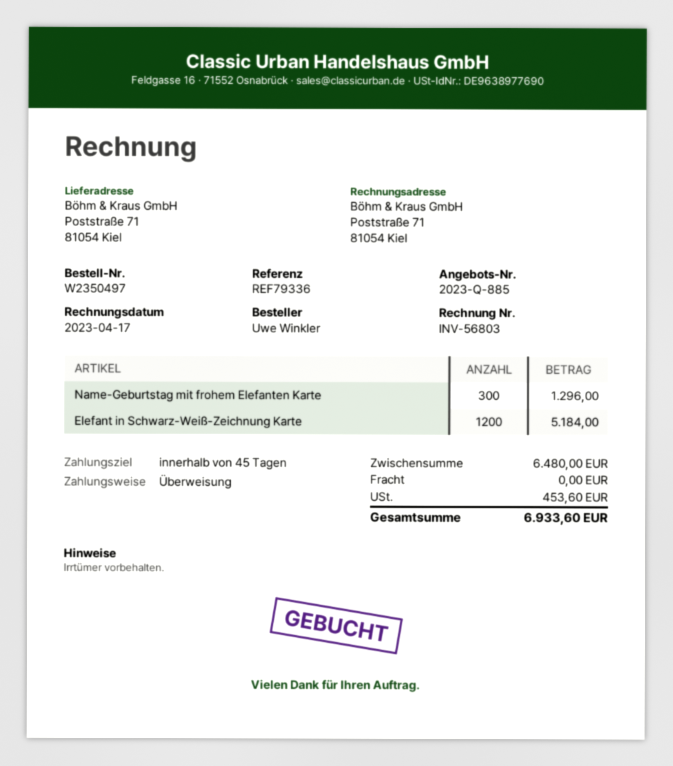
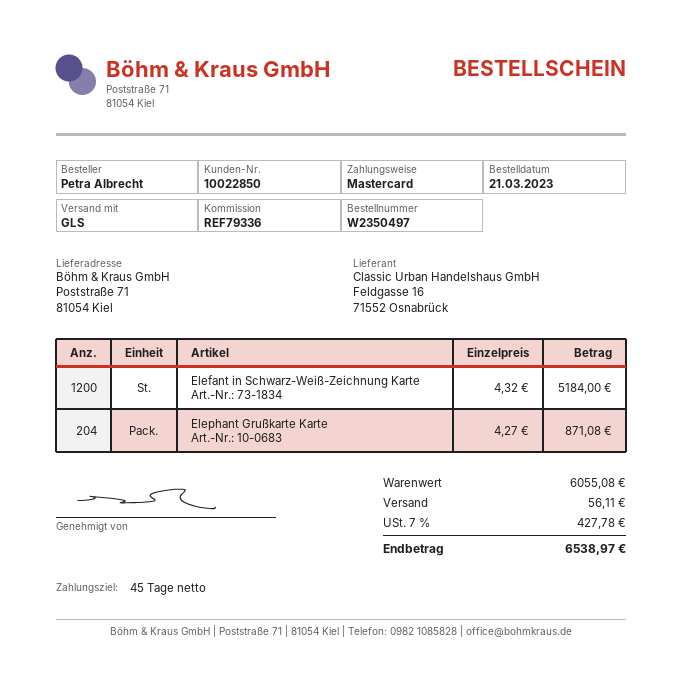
ordered by: Uwe Winkler -> Petra Albrecht
payment method: bank transfer -> Mastercard
Name-Geburtstag mit frohem Elefanten Karte: 300 for 1296.00 -> none
Elephant Grußkarte Karte: none -> 204 for 871.08
subtotal: 6480.00 -> 6055.08
shipping: 0.00 -> 56.11
tax: 453.60 -> 427.78
total: 6933.60 -> 6538.97

